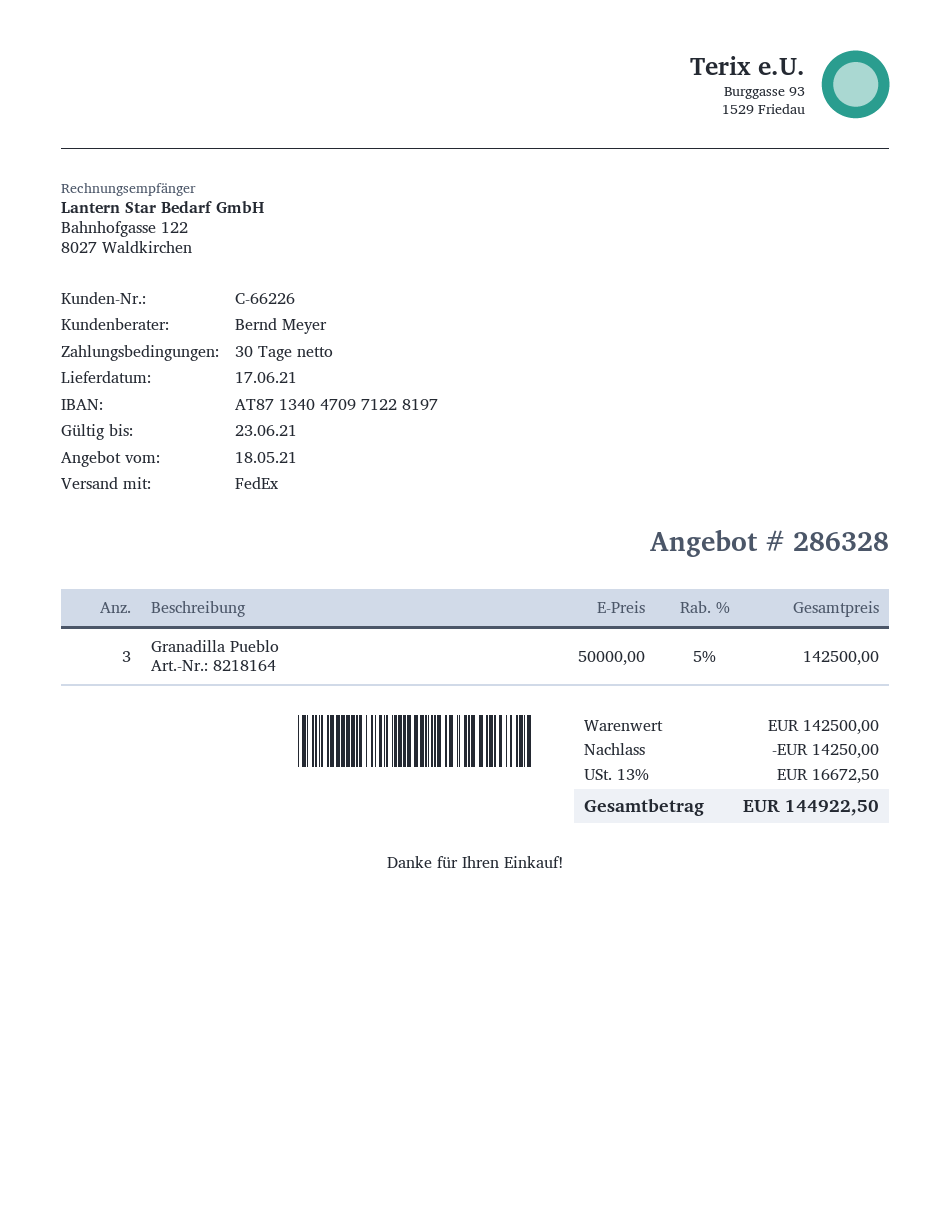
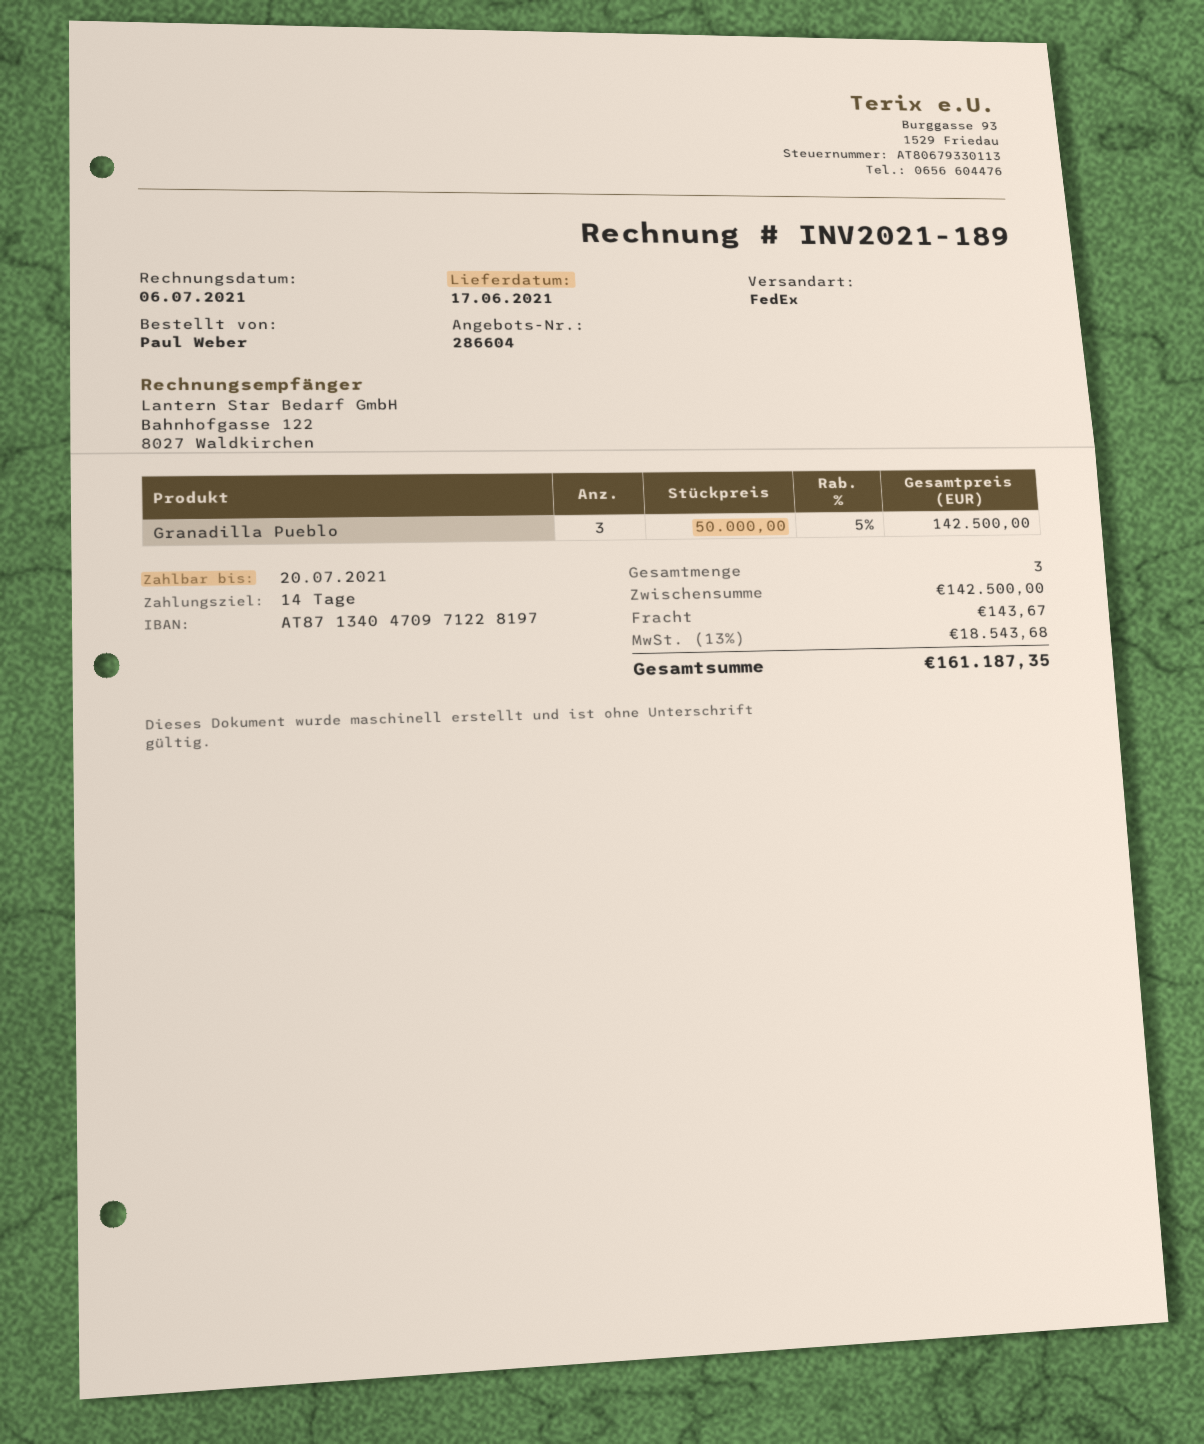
quote number: 286328 -> 286604
payment terms: 30 days -> 14 days
discount: 14250.00 -> none
shipping: none -> 143.67
tax: 13% = 16672.50 -> 13% = 18543.68
total: 144922.50 -> 161187.35

